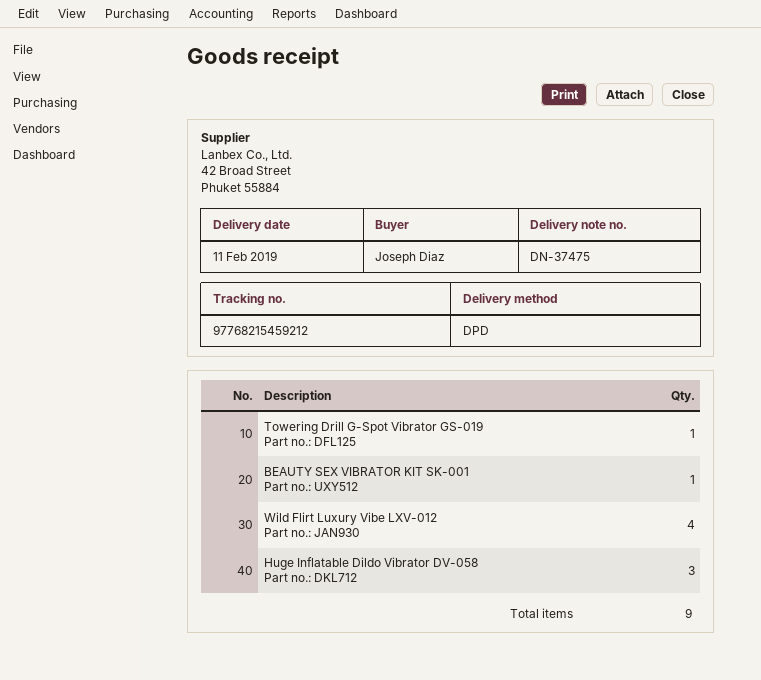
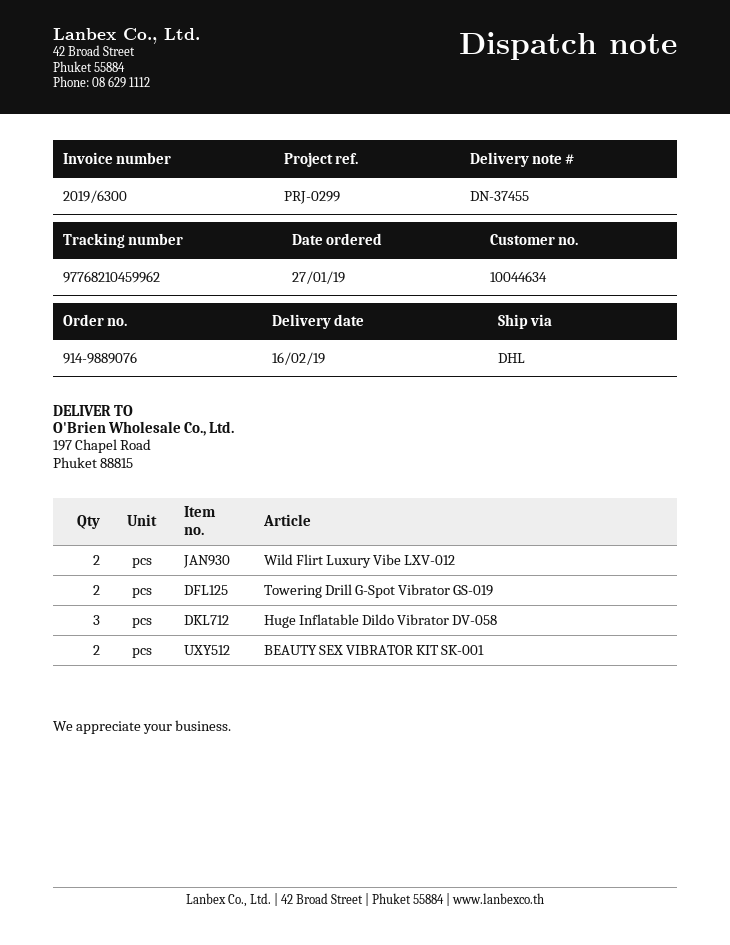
delivery note number: DN-37475 -> DN-37455
delivery date: 2019-02-11 -> 2019-02-16
shipping method: DPD -> DHL
tracking number: 97768215459212 -> 97768210459962
Towering Drill G-Spot Vibrator GS-019: 1 -> 2
BEAUTY SEX VIBRATOR KIT SK-001: 1 -> 2
Wild Flirt Luxury Vibe LXV-012: 4 -> 2

